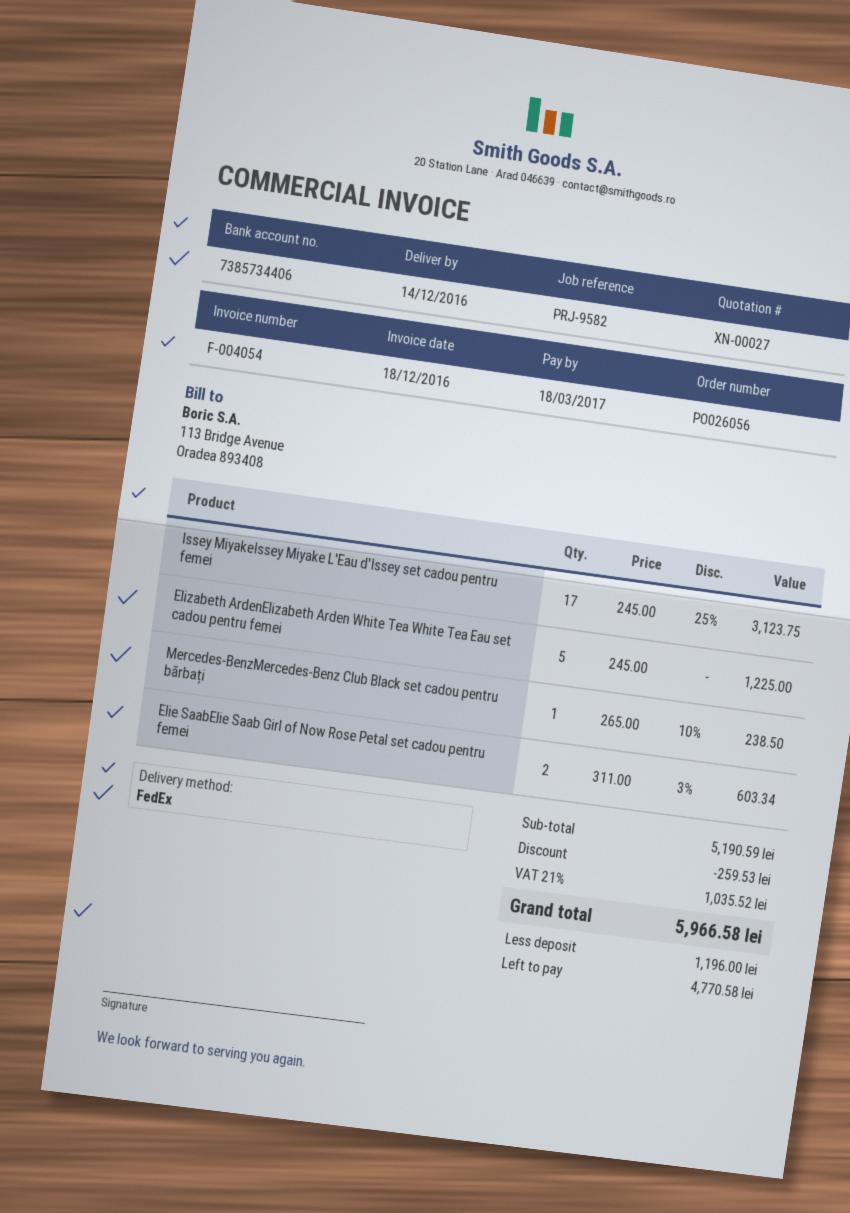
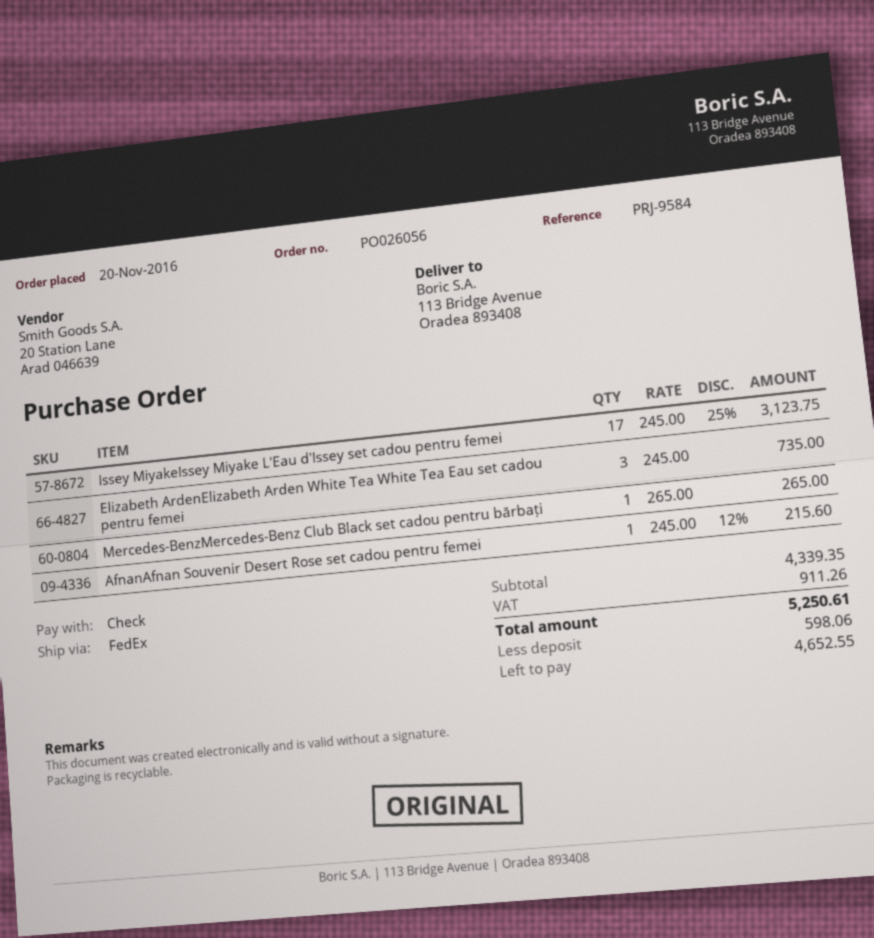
reference: PRJ-9582 -> PRJ-9584
Elizabeth ArdenElizabeth Arden White Tea White Tea Eau set cadou pentru femei: 5 x 245.00 = 1225.00 -> 3 x 245.00 = 735.00
Mercedes-BenzMercedes-Benz Club Black set cadou pentru bărbați: 1 x 265.00 - 10% = 238.50 -> 1 x 265.00 = 265.00
Elie SaabElie Saab Girl of Now Rose Petal set cadou pentru femei: 2 x 311.00 - 3% = 603.34 -> none
AfnanAfnan Souvenir Desert Rose set cadou pentru femei: none -> 1 x 245.00 - 12% = 215.60
subtotal: 5190.59 -> 4339.35
discount: 259.53 -> none
tax: 1035.52 -> 911.26
total: 5966.58 -> 5250.61
deposit: 1196.00 -> 598.06
balance: 4770.58 -> 4652.55

